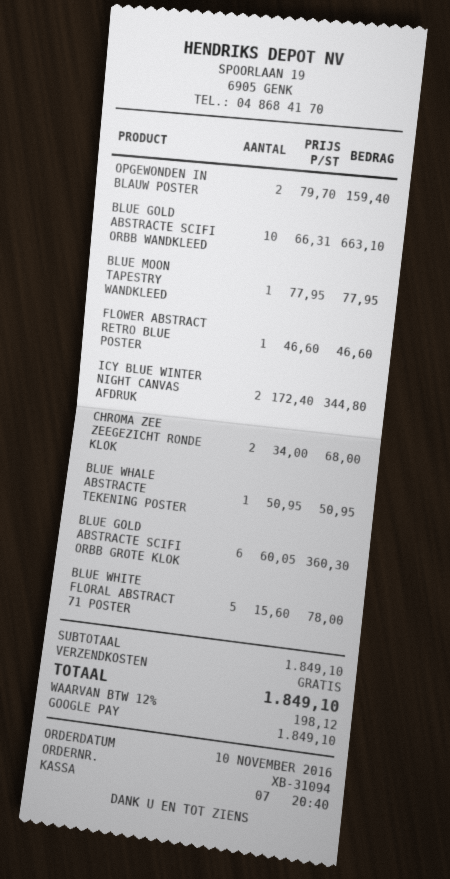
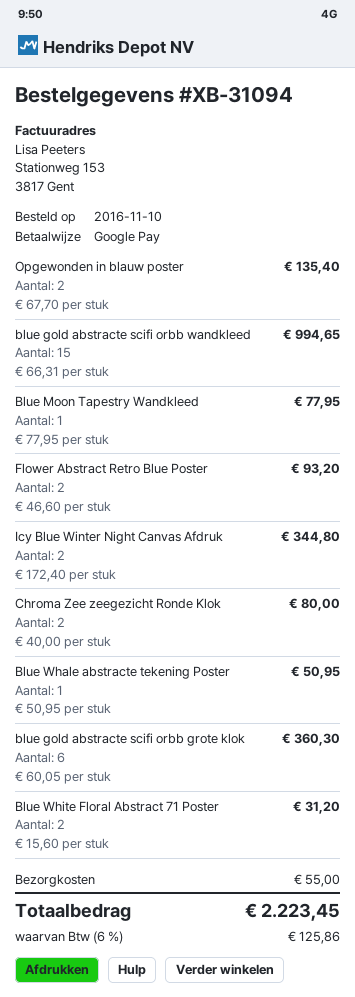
OPGEWONDEN IN BLAUW POSTER: 2 x 79.70 = 159.40 -> 2 x 67.70 = 135.40
BLUE GOLD ABSTRACTE SCIFI ORBB WANDKLEED: 10 x 66.31 = 663.10 -> 15 x 66.31 = 994.65
FLOWER ABSTRACT RETRO BLUE POSTER: 1 x 46.60 = 46.60 -> 2 x 46.60 = 93.20
CHROMA ZEE ZEEGEZICHT RONDE KLOK: 2 x 34.00 = 68.00 -> 2 x 40.00 = 80.00
BLUE WHITE FLORAL ABSTRACT 71 POSTER: 5 x 15.60 = 78.00 -> 2 x 15.60 = 31.20
shipping: 0.00 -> 55.00
tax: 12% = 198.12 -> 6% = 125.86
total: 1849.10 -> 2223.45

